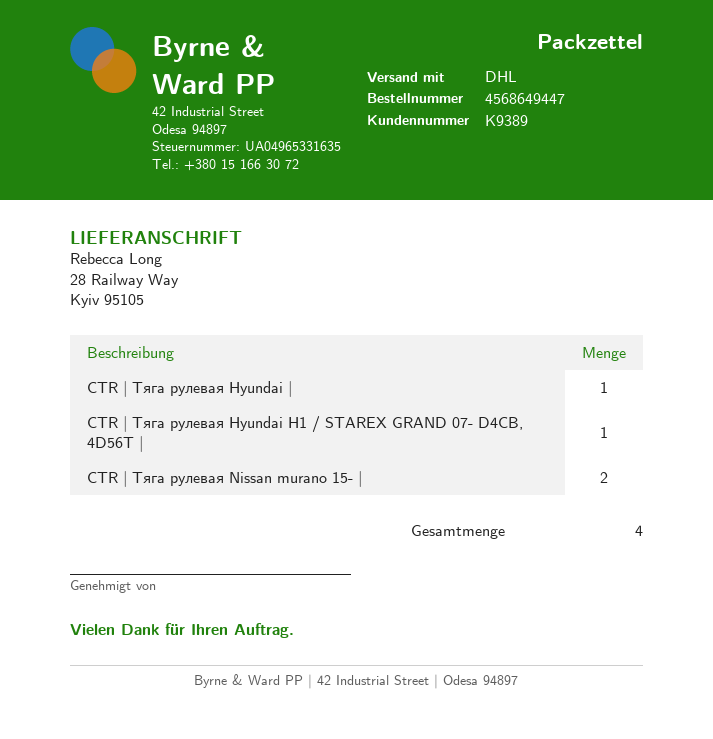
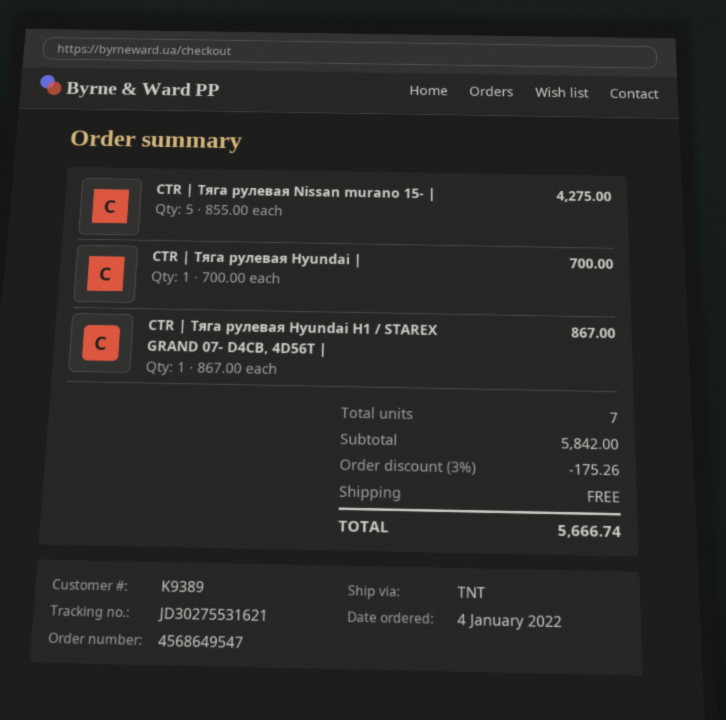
order number: 4568649447 -> 4568649547
shipping method: DHL -> TNT
CTR | Тяга рулевая Nissan murano 15- |: 2 -> 5
total quantity: 4 -> 7

